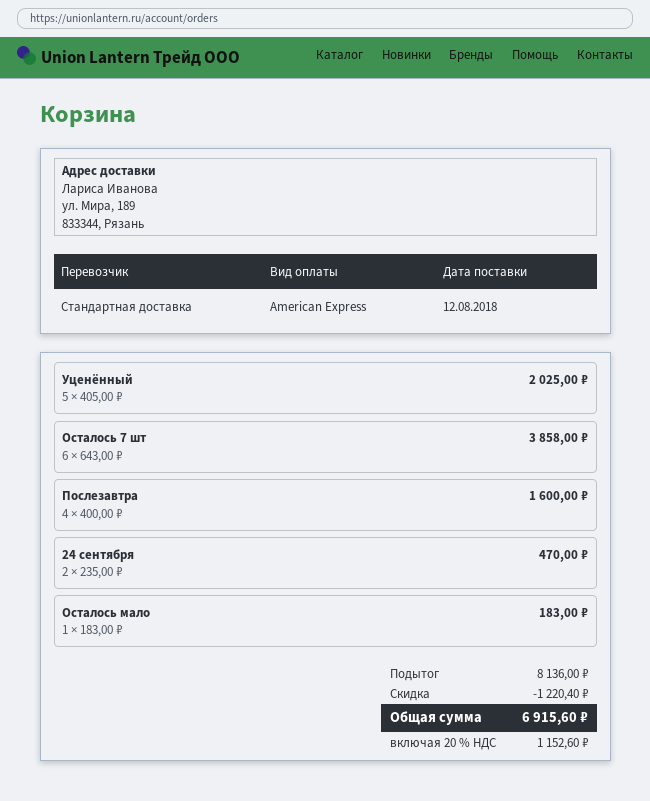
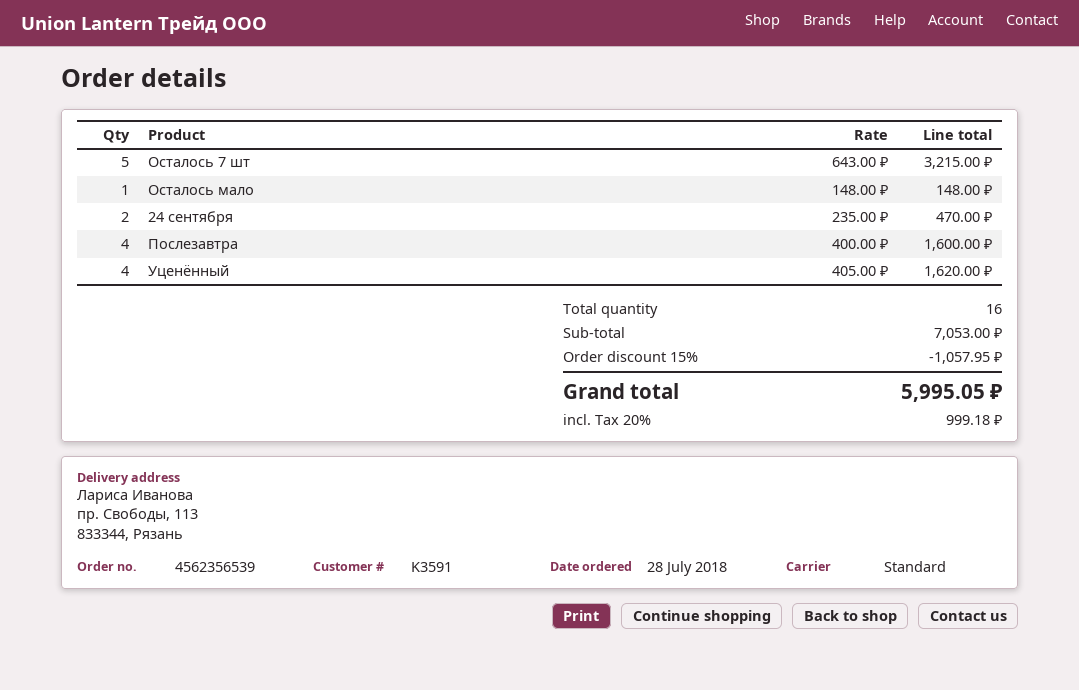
ship to: ул. Мира, 189, 833344, Рязань -> пр. Свободы, 113, 833344, Рязань
Уценённый: 5 x 405.00 = 2025.00 -> 4 x 405.00 = 1620.00
Осталось 7 шт: 6 x 643.00 = 3858.00 -> 5 x 643.00 = 3215.00
Осталось мало: 1 x 183.00 = 183.00 -> 1 x 148.00 = 148.00
subtotal: 8136.00 -> 7053.00
discount: 1220.40 -> 1057.95
tax: 20% = 1152.60 -> 20% = 999.18
total: 6915.60 -> 5995.05

